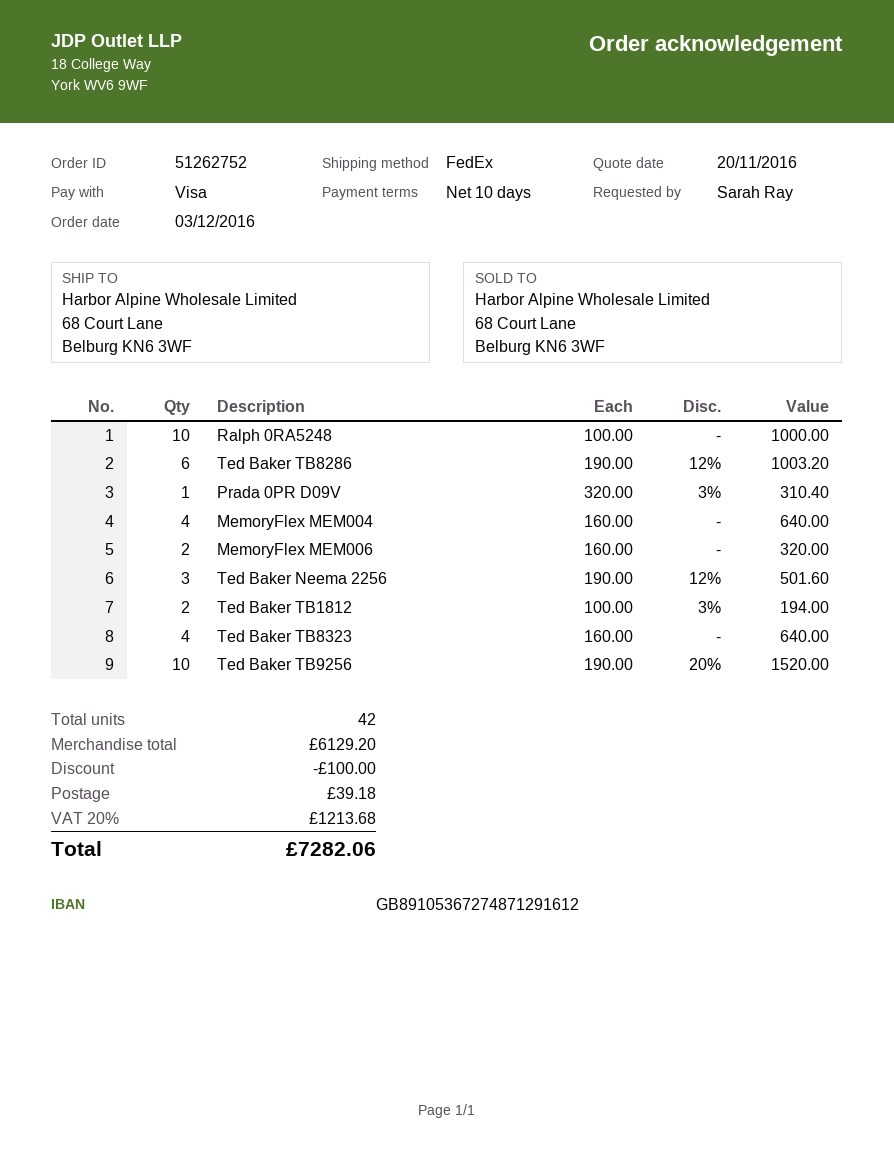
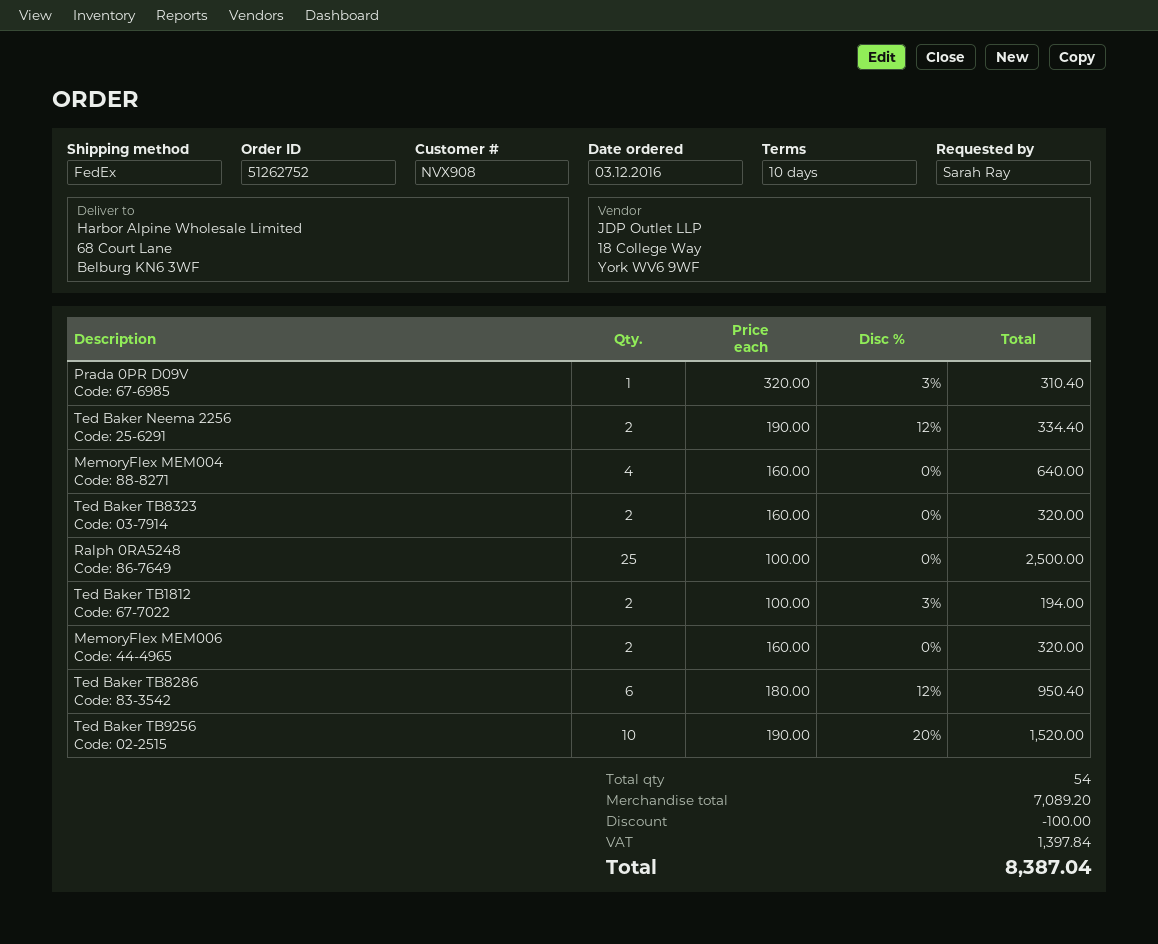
Ralph 0RA5248: 10 x 100.00 = 1000.00 -> 25 x 100.00 = 2500.00
Ted Baker TB8286: 6 x 190.00 - 12% = 1003.20 -> 6 x 180.00 - 12% = 950.40
Ted Baker Neema 2256: 3 x 190.00 - 12% = 501.60 -> 2 x 190.00 - 12% = 334.40
Ted Baker TB8323: 4 x 160.00 = 640.00 -> 2 x 160.00 = 320.00
total quantity: 42 -> 54
subtotal: 6129.20 -> 7089.20
shipping: 39.18 -> none
tax: 1213.68 -> 1397.84
total: 7282.06 -> 8387.04

